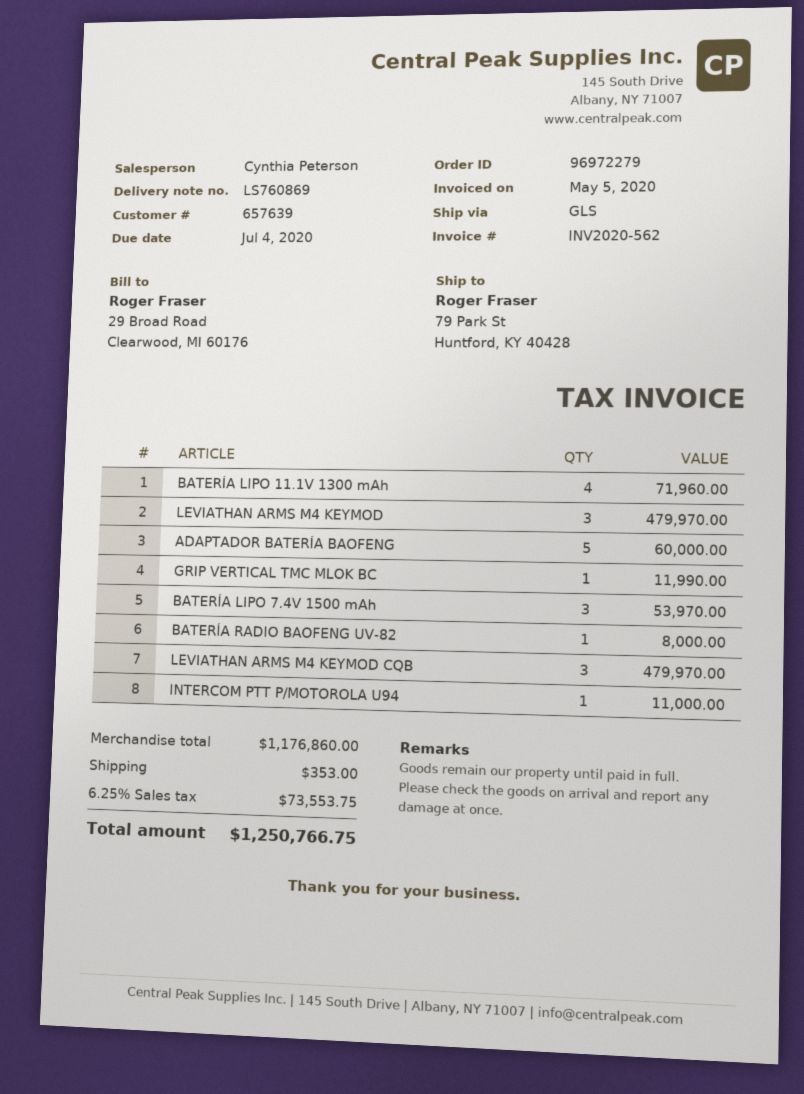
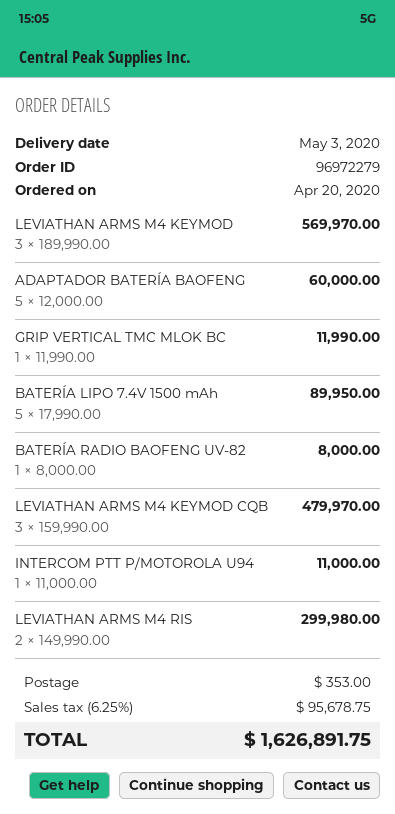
BATERÍA LIPO 11.1V 1300 mAh: 4 for 71960.00 -> none
LEVIATHAN ARMS M4 KEYMOD: 3 for 479970.00 -> 3 for 569970.00
BATERÍA LIPO 7.4V 1500 mAh: 3 for 53970.00 -> 5 for 89950.00
LEVIATHAN ARMS M4 RIS: none -> 2 for 299980.00
tax: 6.25% = 73553.75 -> 6.25% = 95678.75
total: 1250766.75 -> 1626891.75

